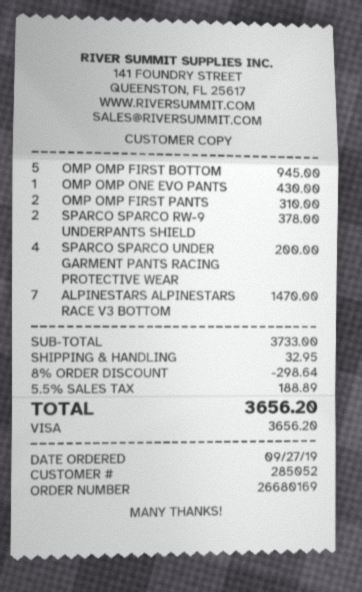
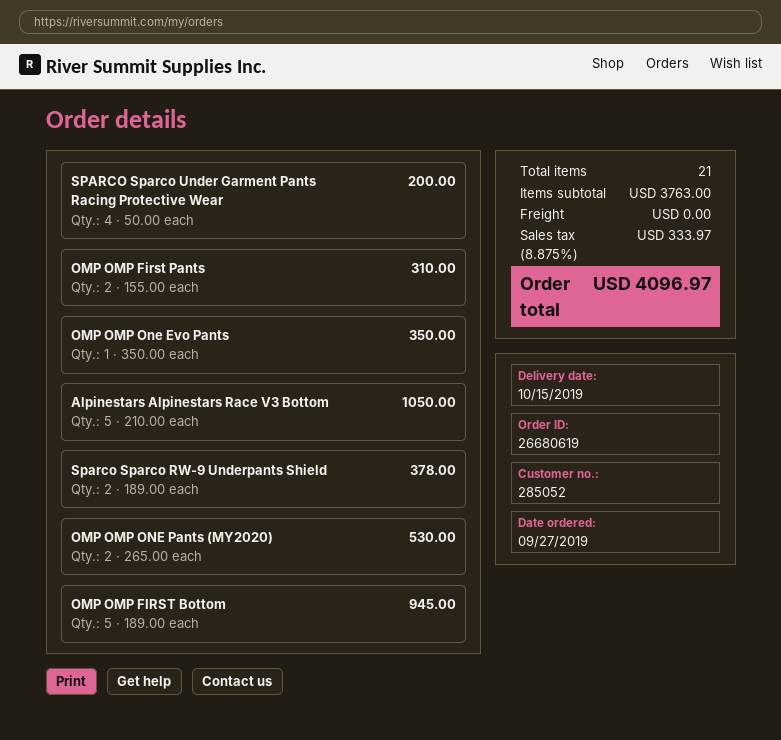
order number: 26680169 -> 26680619
OMP OMP ONE EVO PANTS: 1 for 430.00 -> 1 for 350.00
ALPINESTARS ALPINESTARS RACE V3 BOTTOM: 7 for 1470.00 -> 5 for 1050.00
OMP OMP ONE Pants (MY2020): none -> 2 for 530.00
subtotal: 3733.00 -> 3763.00
discount: 8% = 298.64 -> none
shipping: 32.95 -> 0.00
tax: 5.5% = 188.89 -> 8.875% = 333.97
total: 3656.20 -> 4096.97

